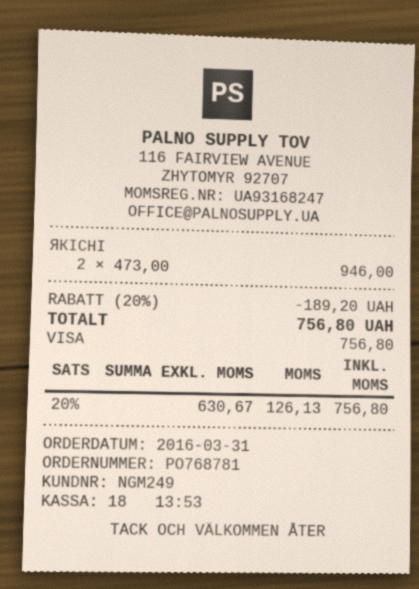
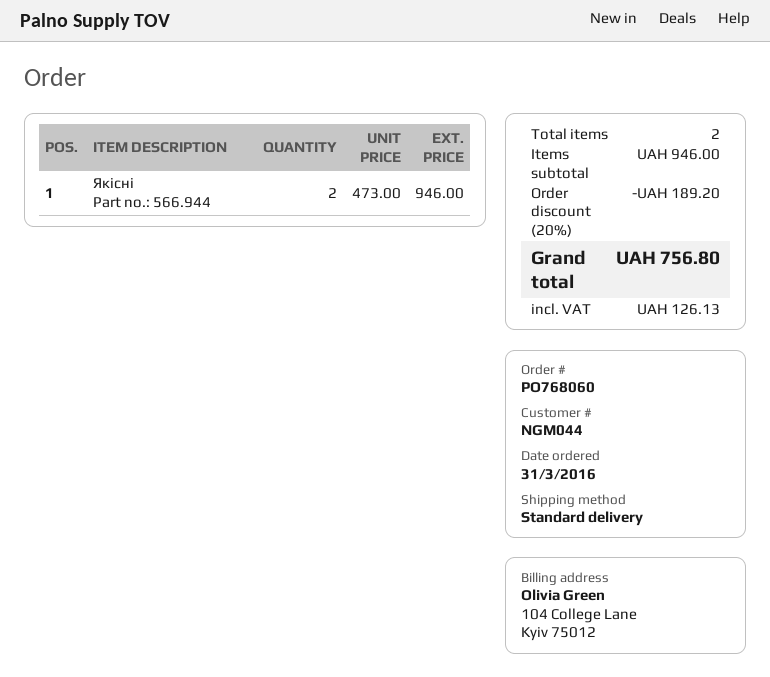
order number: PO768781 -> PO768060
customer number: NGM249 -> NGM044

